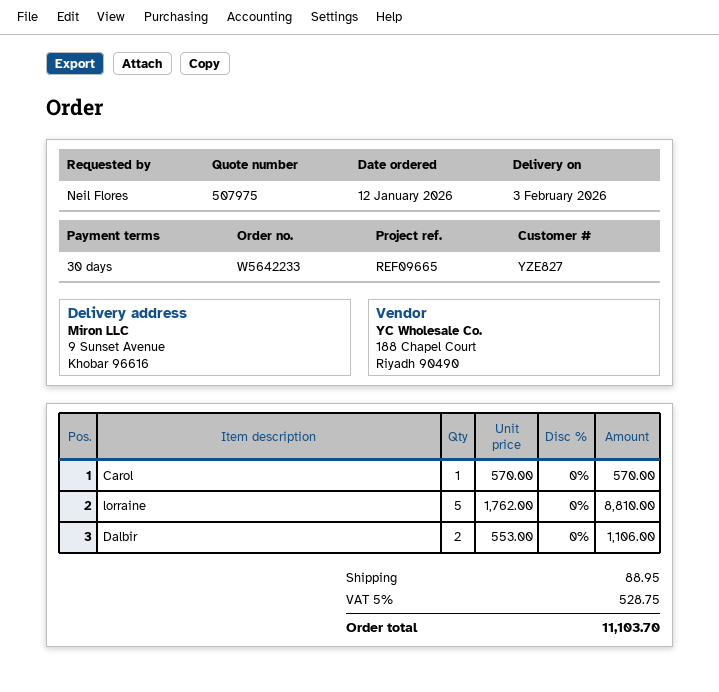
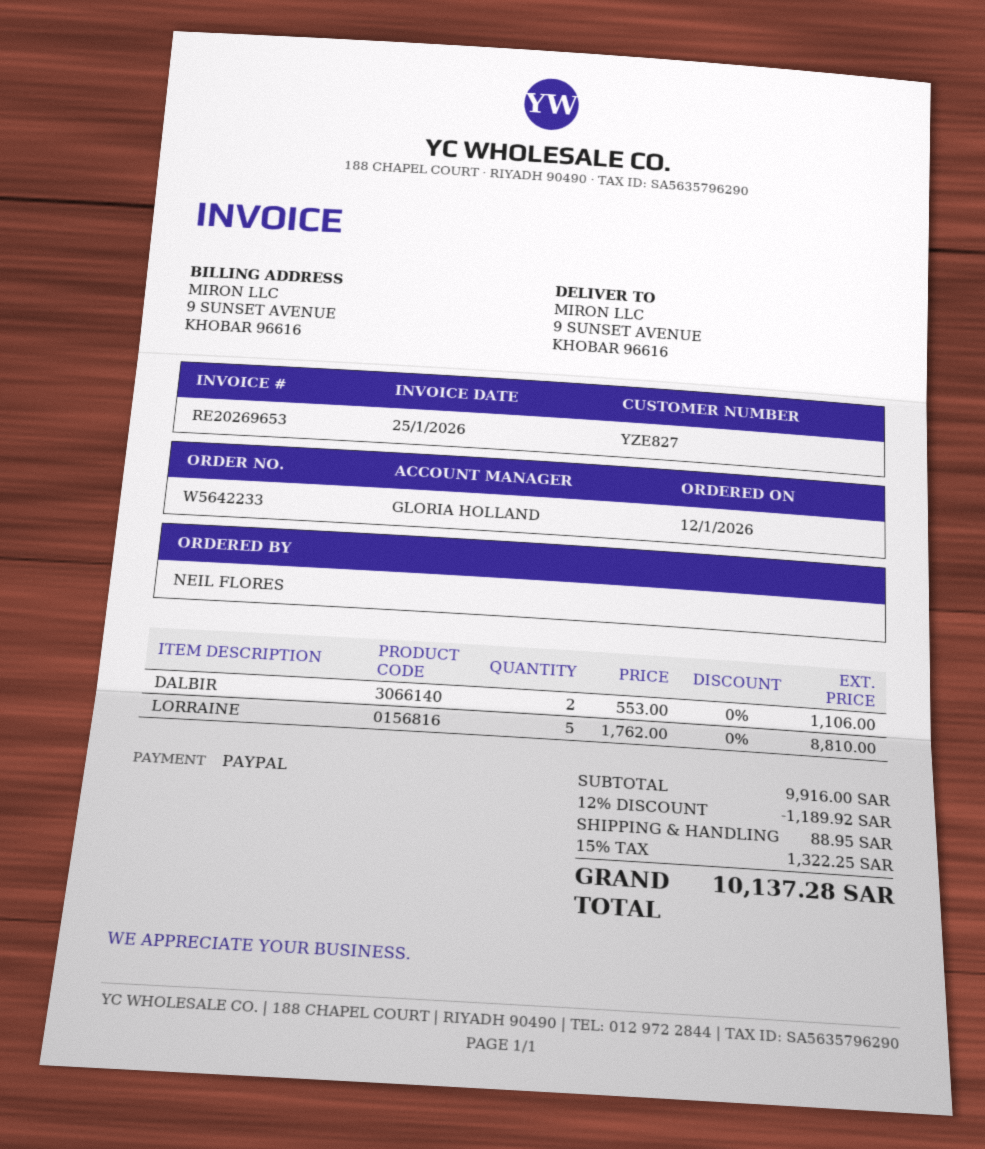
Carol: 1 x 570.00 = 570.00 -> none
discount: none -> 12% = 1189.92
tax: 5% = 528.75 -> 15% = 1322.25
total: 11103.70 -> 10137.28

